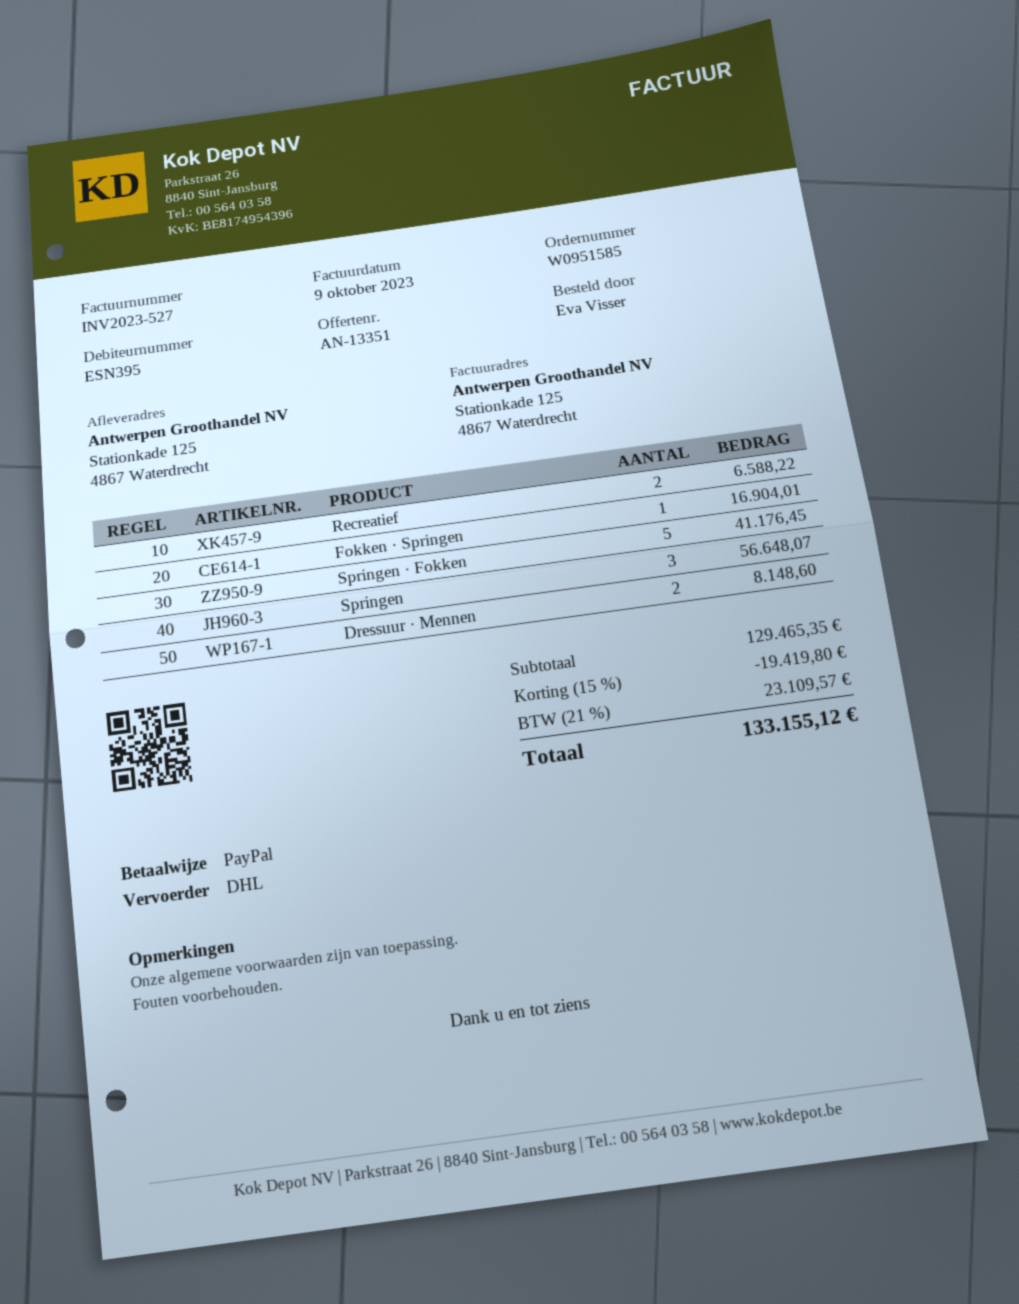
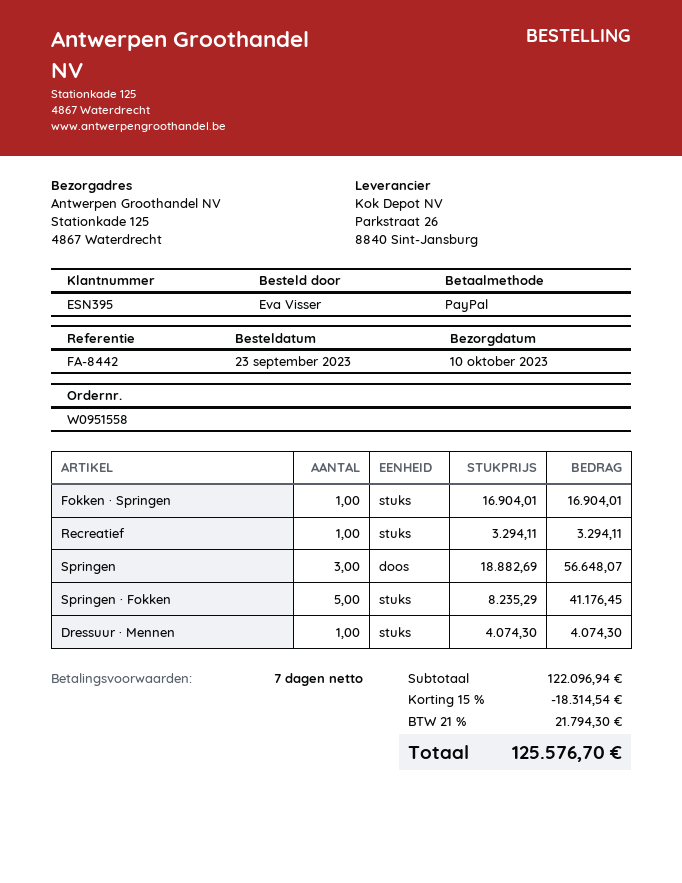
order number: W0951585 -> W0951558
Recreatief: 2 for 6588.22 -> 1 for 3294.11
Dressuur · Mennen: 2 for 8148.60 -> 1 for 4074.30
subtotal: 129465.35 -> 122096.94
discount: 15% = 19419.80 -> 15% = 18314.54
tax: 21% = 23109.57 -> 21% = 21794.30
total: 133155.12 -> 125576.70

